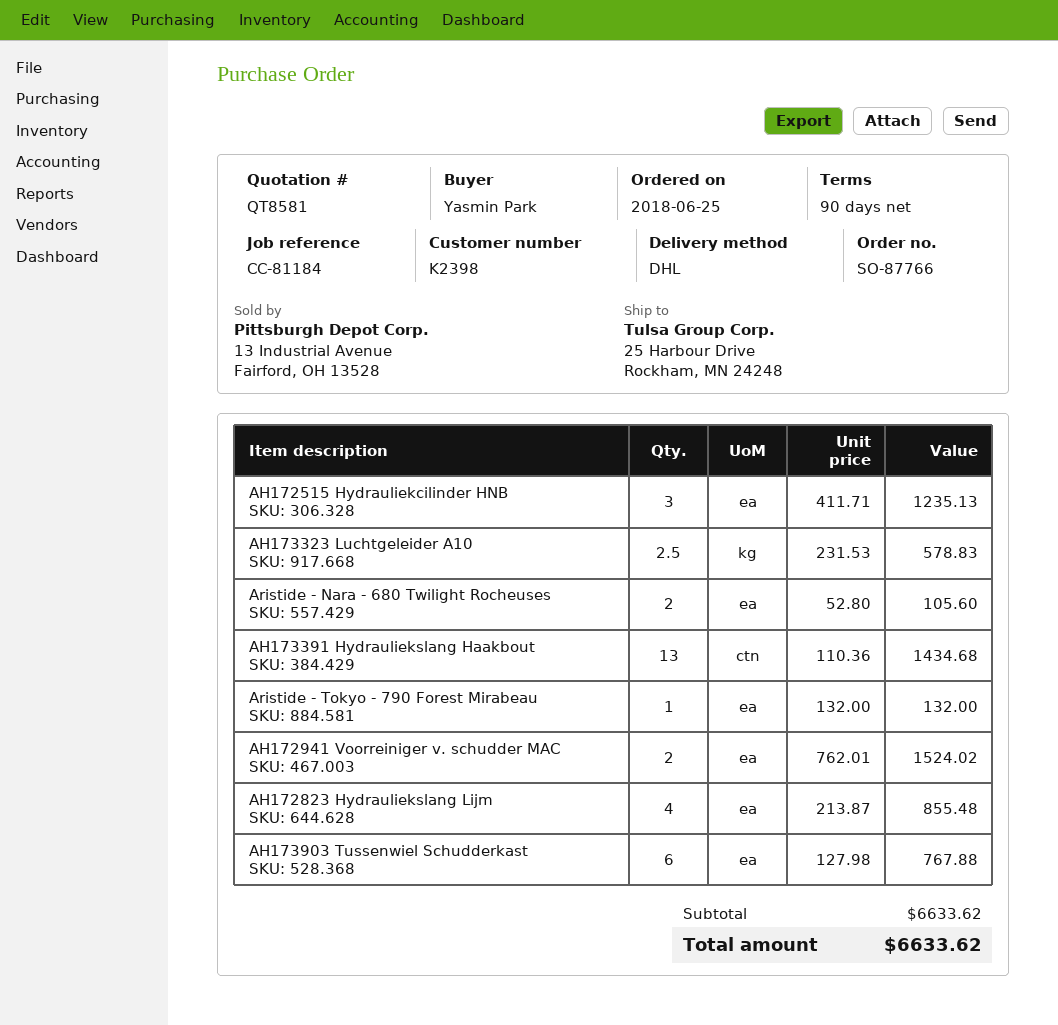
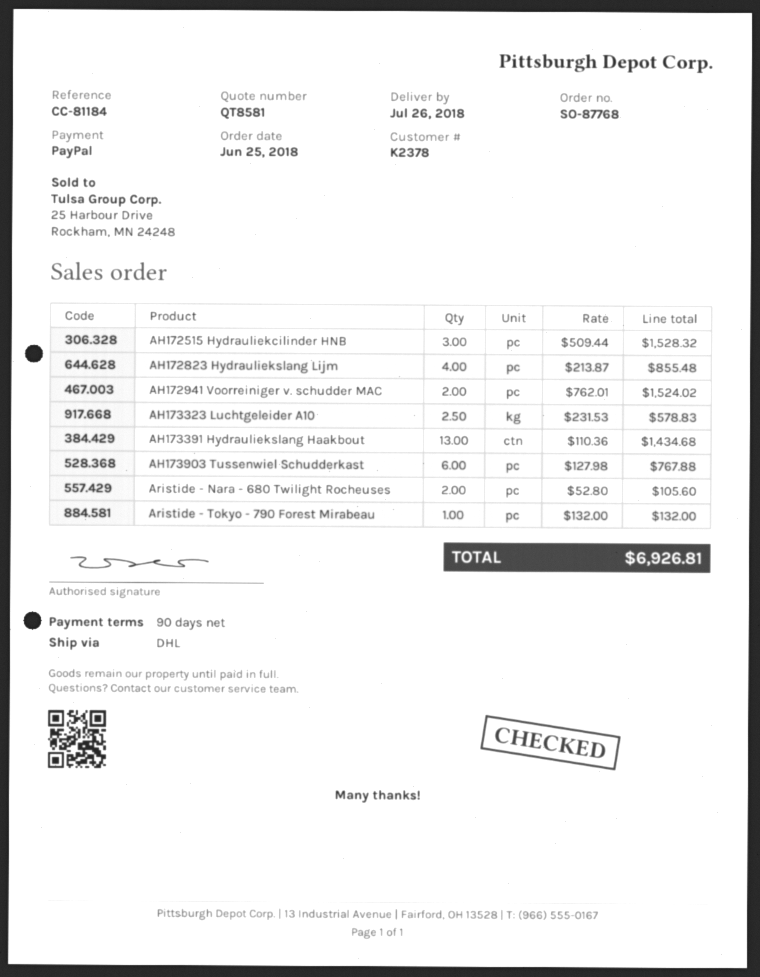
order number: SO-87766 -> SO-87768
customer number: K2398 -> K2378
AH172515 Hydrauliekcilinder HNB: 3 x 411.71 = 1235.13 -> 3 x 509.44 = 1528.32
total: 6633.62 -> 6926.81

